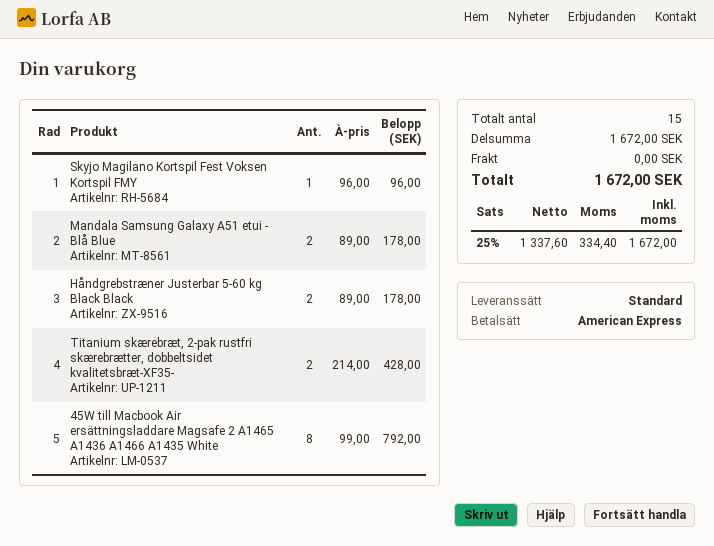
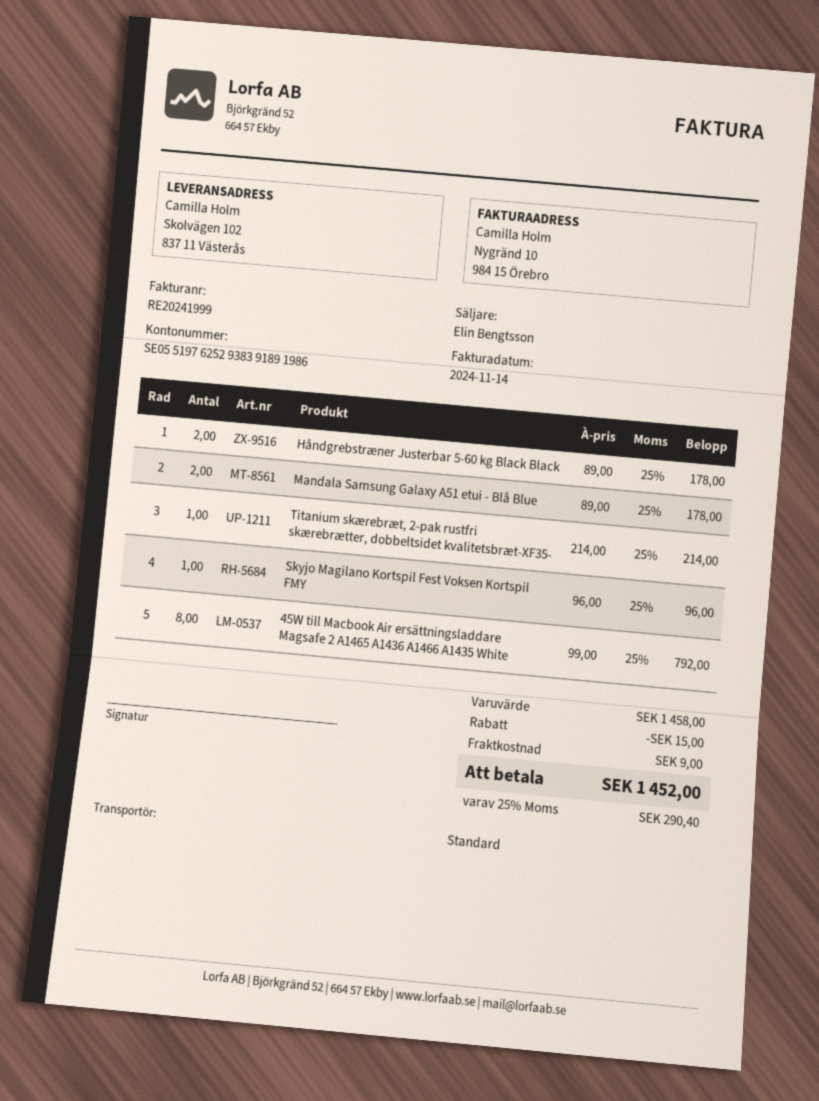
Titanium skærebræt, 2-pak rustfri skærebrætter, dobbeltsidet kvalitetsbræt-XF35-: 2 x 214.00 = 428.00 -> 1 x 214.00 = 214.00
subtotal: 1672.00 -> 1458.00
discount: none -> 15.00
shipping: 0.00 -> 9.00
tax: 25% = 334.40 -> 25% = 290.40
total: 1672.00 -> 1452.00

